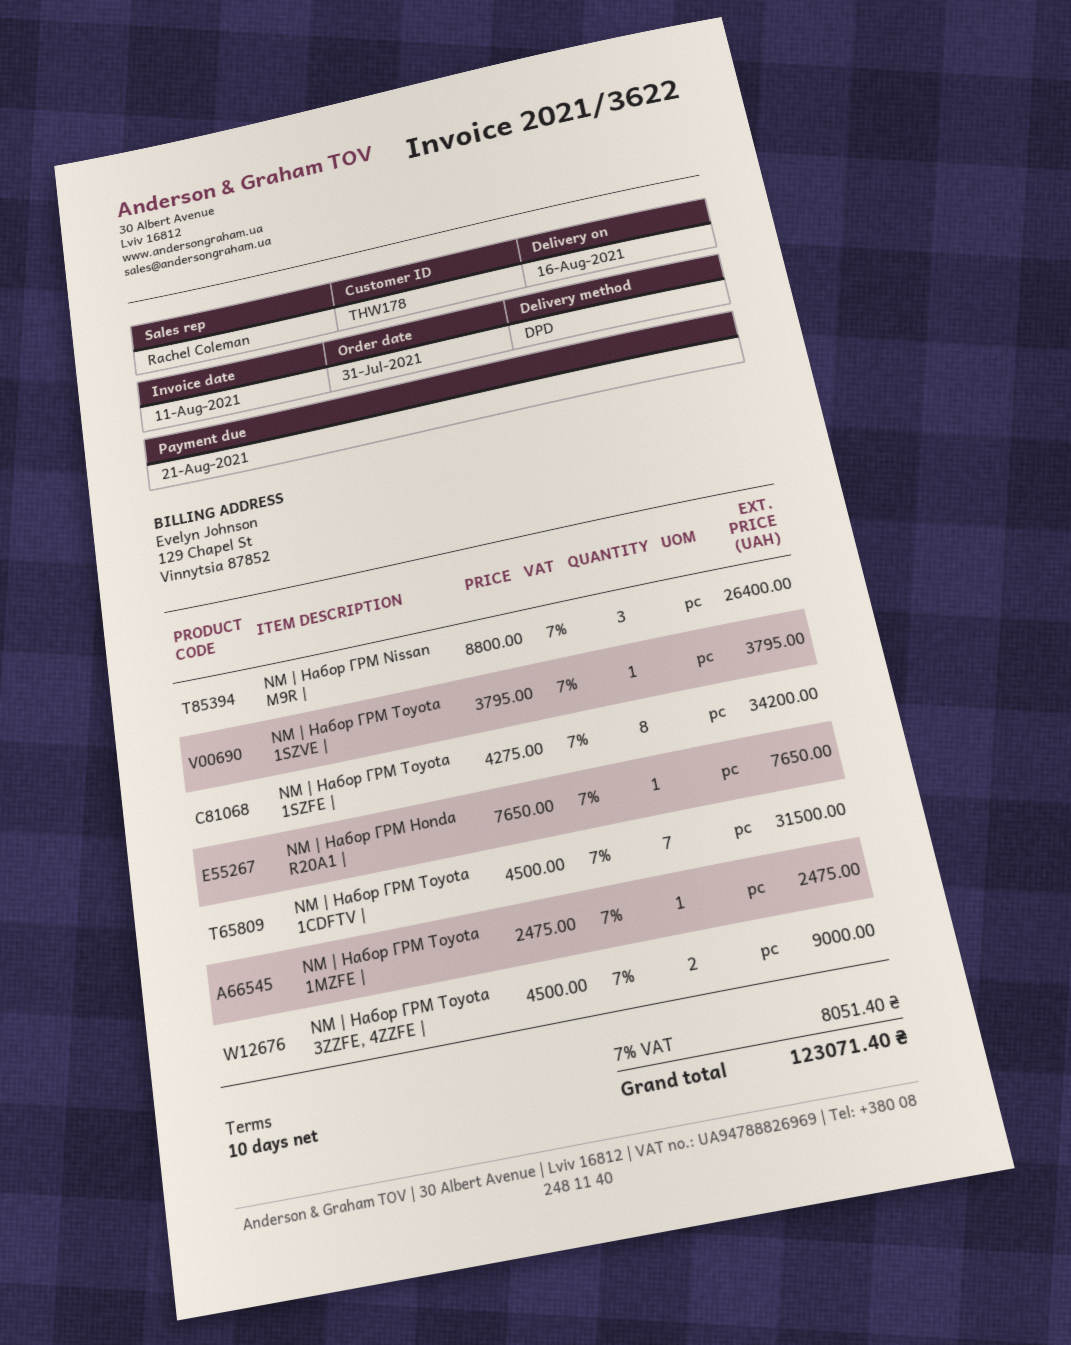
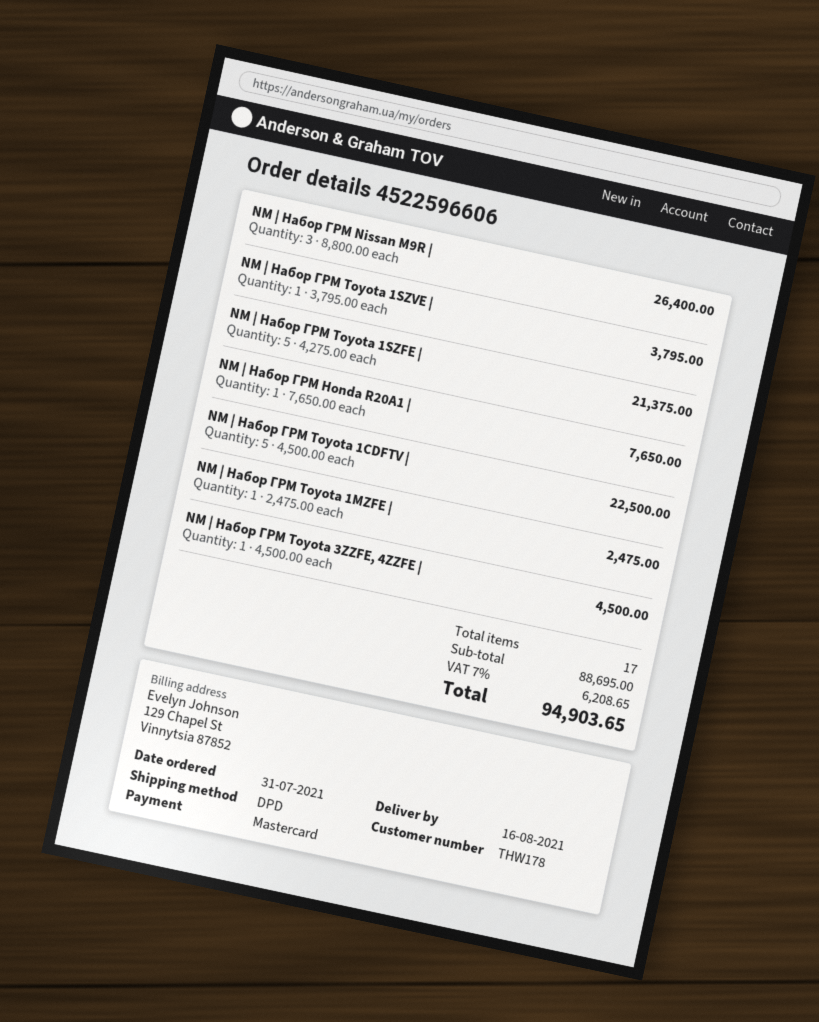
NM | Набор ГРМ Toyota 1SZFE |: 8 x 4275.00 = 34200.00 -> 5 x 4275.00 = 21375.00
NM | Набор ГРМ Toyota 1CDFTV |: 7 x 4500.00 = 31500.00 -> 5 x 4500.00 = 22500.00
NM | Набор ГРМ Toyota 3ZZFE, 4ZZFE |: 2 x 4500.00 = 9000.00 -> 1 x 4500.00 = 4500.00
tax: 7% = 8051.40 -> 7% = 6208.65
total: 123071.40 -> 94903.65

